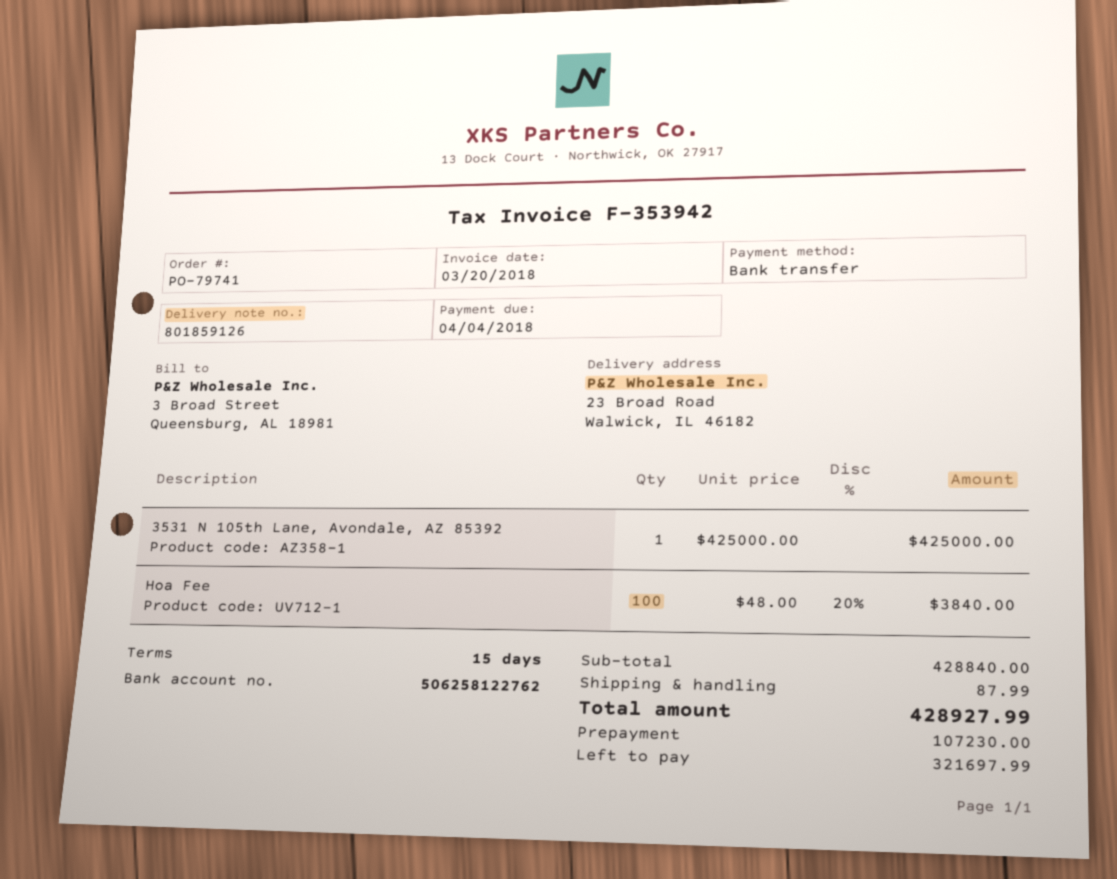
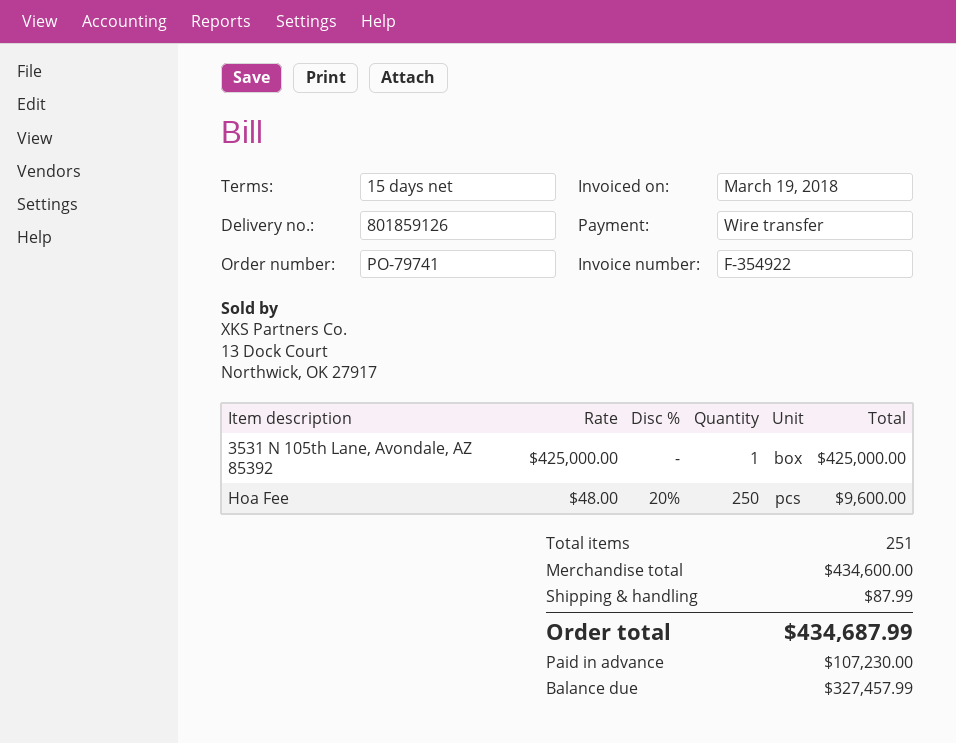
invoice number: F-353942 -> F-354922
invoice date: 2018-03-20 -> 2018-03-19
Hoa Fee: 100 x 48.00 - 20% = 3840.00 -> 250 x 48.00 - 20% = 9600.00
subtotal: 428840.00 -> 434600.00
total: 428927.99 -> 434687.99
balance: 321697.99 -> 327457.99

